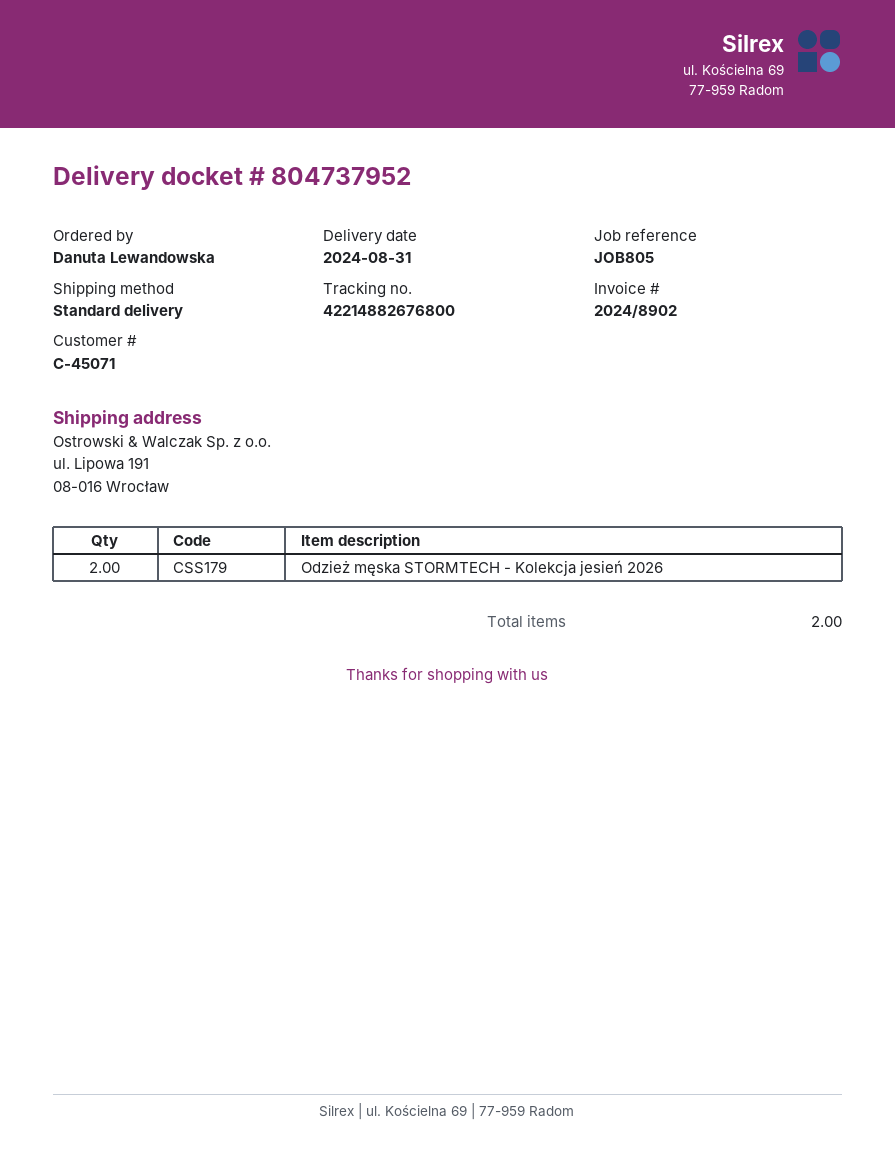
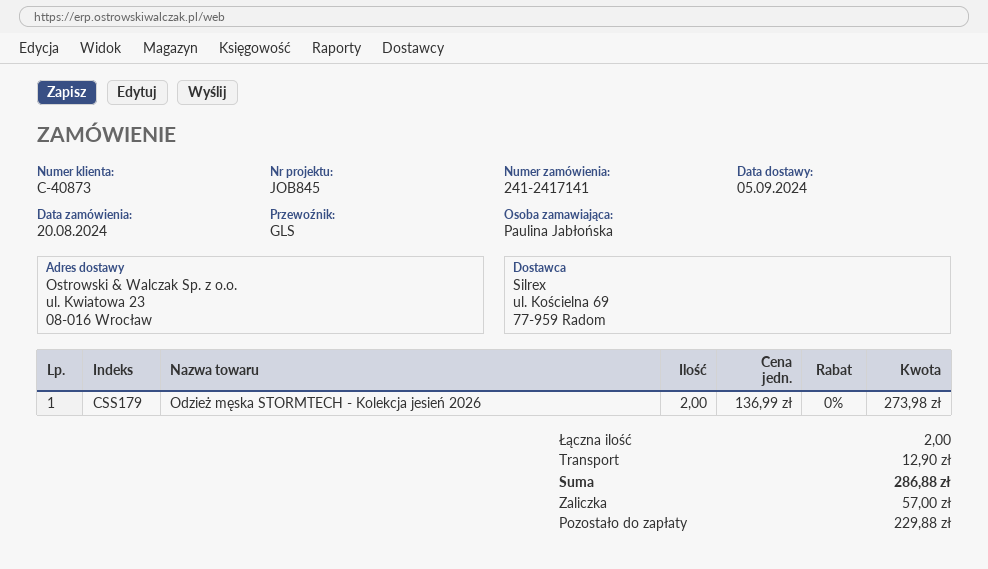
delivery date: 2024-08-31 -> 2024-09-05
customer number: C-45071 -> C-40873
reference: JOB805 -> JOB845
ordered by: Danuta Lewandowska -> Paulina Jabłońska
shipping method: standard -> GLS
ship to: ul. Lipowa 191, 08-016 Wrocław -> ul. Kwiatowa 23, 08-016 Wrocław

